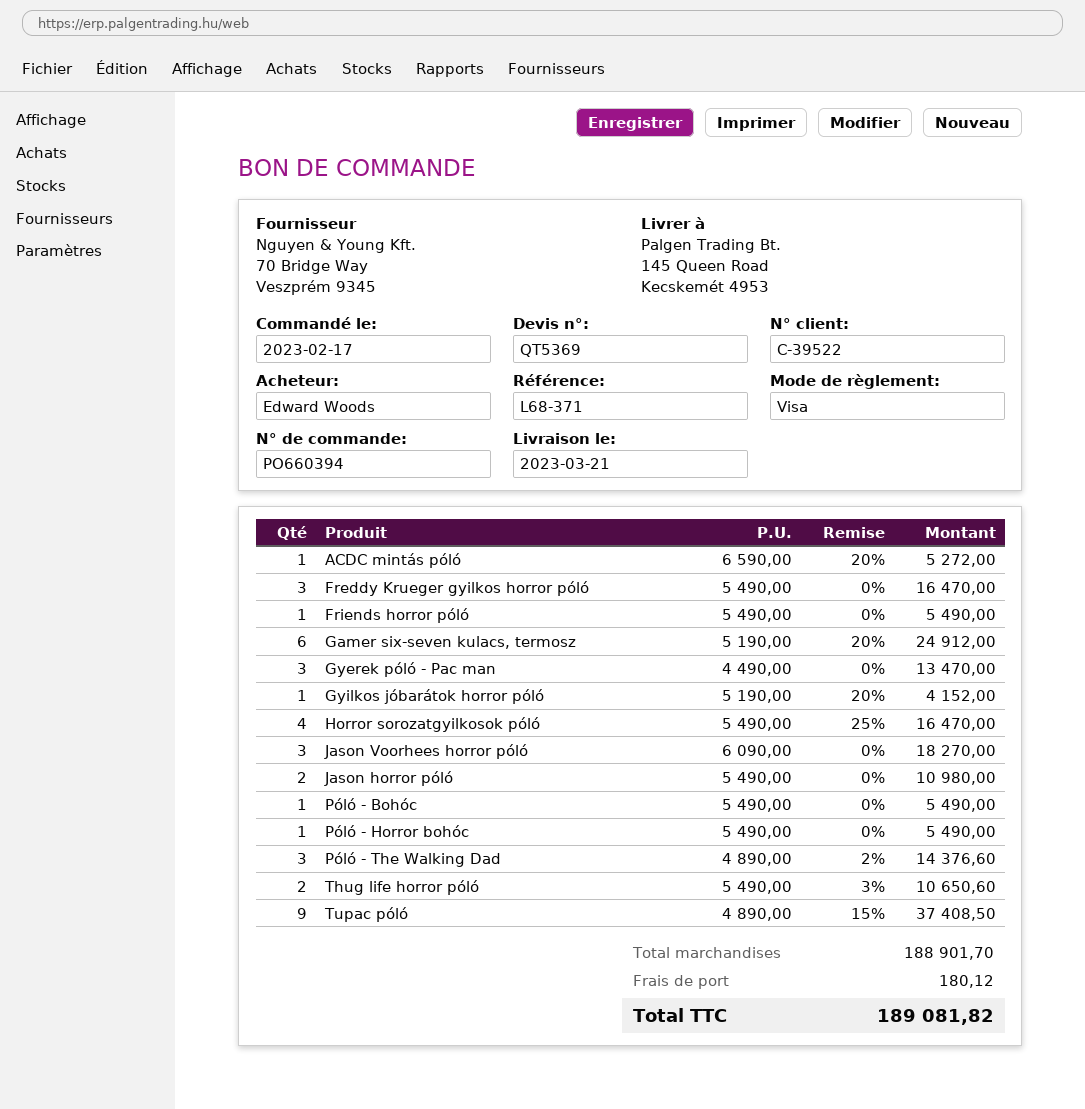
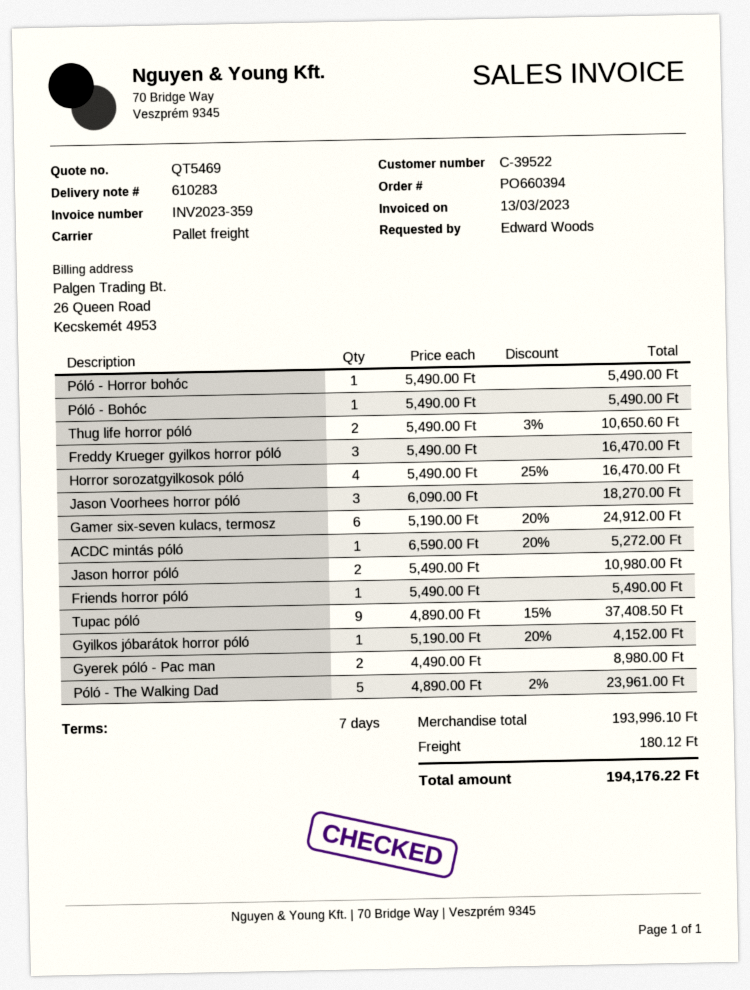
quote number: QT5369 -> QT5469
Gyerek póló - Pac man: 3 x 4490.00 = 13470.00 -> 2 x 4490.00 = 8980.00
Póló - The Walking Dad: 3 x 4890.00 - 2% = 14376.60 -> 5 x 4890.00 - 2% = 23961.00
subtotal: 188901.70 -> 193996.10
total: 189081.82 -> 194176.22

